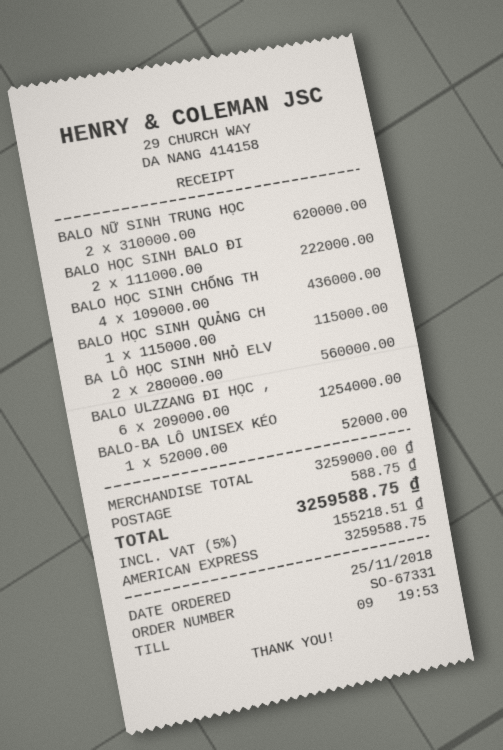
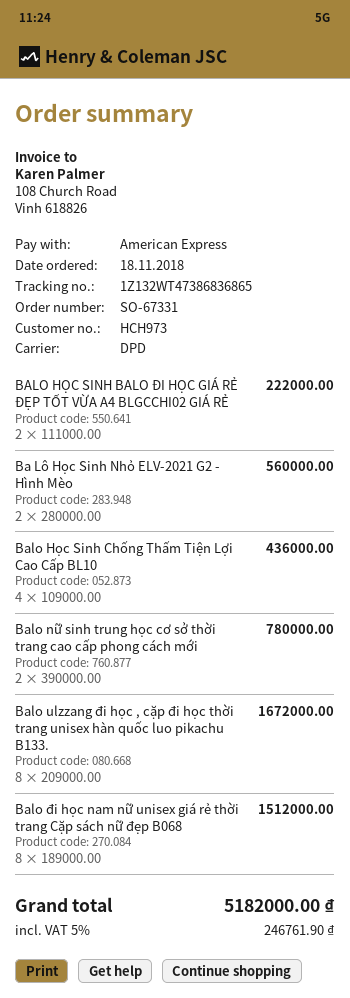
order date: 2018-11-25 -> 2018-11-18
BALO NỮ SINH TRUNG HỌC: 2 x 310000.00 = 620000.00 -> 2 x 390000.00 = 780000.00
BALO HỌC SINH QUẢNG CH: 1 x 115000.00 = 115000.00 -> none
BALO ULZZANG ĐI HỌC ,: 6 x 209000.00 = 1254000.00 -> 8 x 209000.00 = 1672000.00
BALO-BA LÔ UNISEX KÉO: 1 x 52000.00 = 52000.00 -> none
Balo đi học nam nữ unisex giá rẻ thời trang Cặp sách nữ đẹp B068: none -> 8 x 189000.00 = 1512000.00
shipping: 588.75 -> none
tax: 5% = 155218.51 -> 5% = 246761.90
total: 3259588.75 -> 5182000.00

